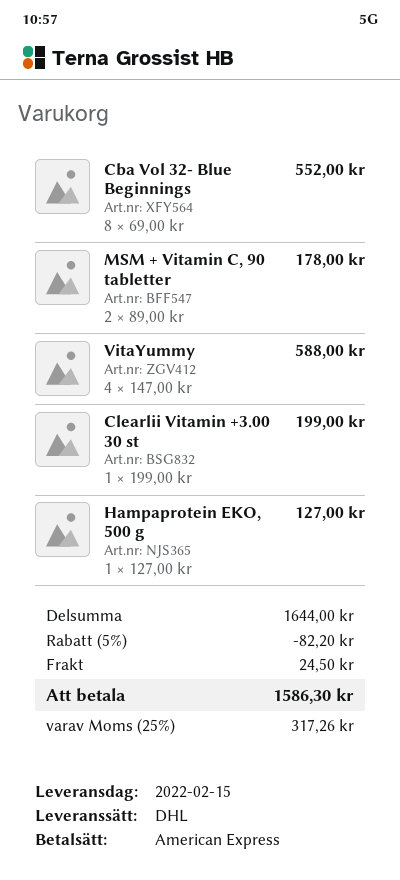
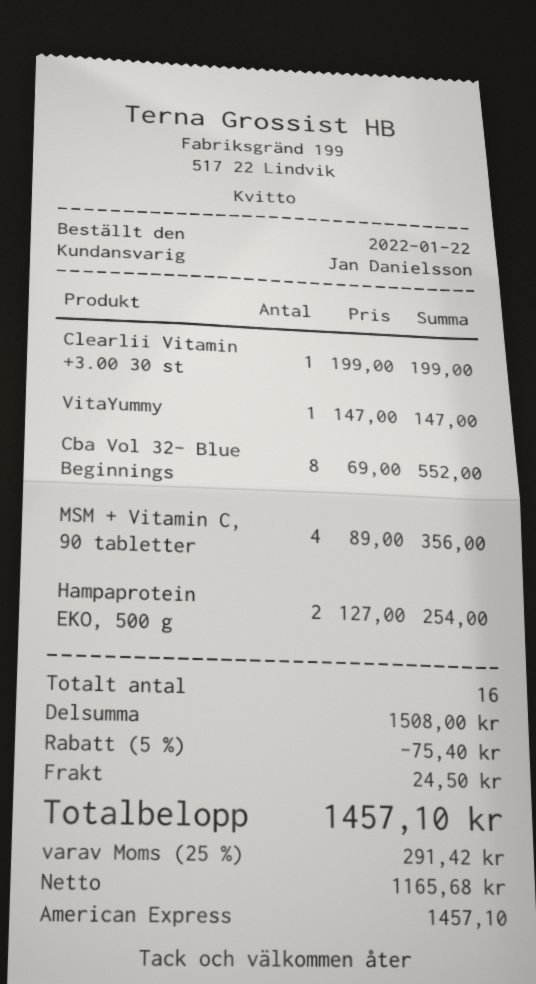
MSM + Vitamin C, 90 tabletter: 2 x 89.00 = 178.00 -> 4 x 89.00 = 356.00
VitaYummy: 4 x 147.00 = 588.00 -> 1 x 147.00 = 147.00
Hampaprotein EKO, 500 g: 1 x 127.00 = 127.00 -> 2 x 127.00 = 254.00
subtotal: 1644.00 -> 1508.00
discount: 5% = 82.20 -> 5% = 75.40
tax: 25% = 317.26 -> 25% = 291.42
total: 1586.30 -> 1457.10

